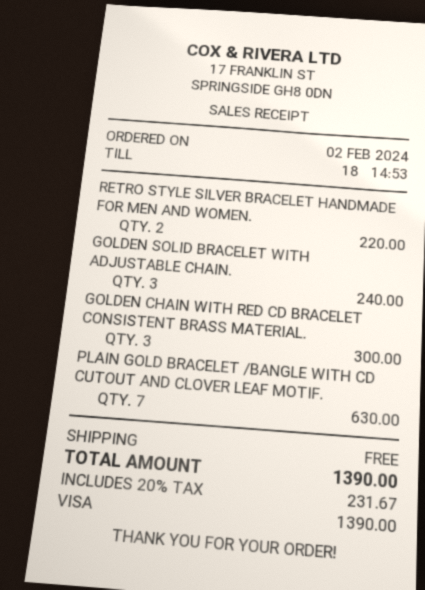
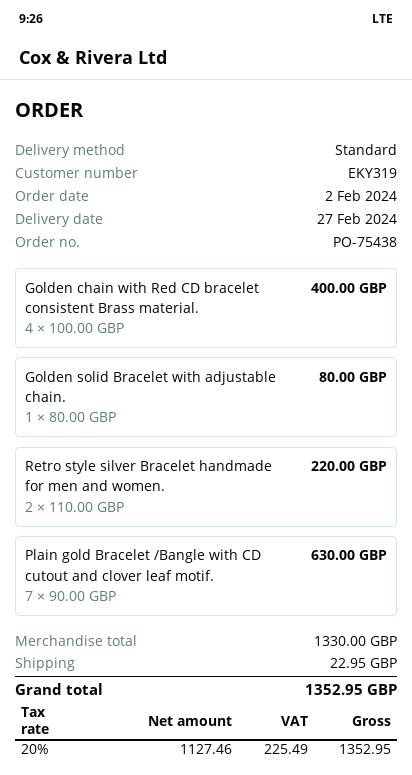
GOLDEN SOLID BRACELET WITH ADJUSTABLE CHAIN.: 3 for 240.00 -> 1 for 80.00
GOLDEN CHAIN WITH RED CD BRACELET CONSISTENT BRASS MATERIAL.: 3 for 300.00 -> 4 for 400.00
shipping: 0.00 -> 22.95
tax: 20% = 231.67 -> 20% = 225.49
total: 1390.00 -> 1352.95

